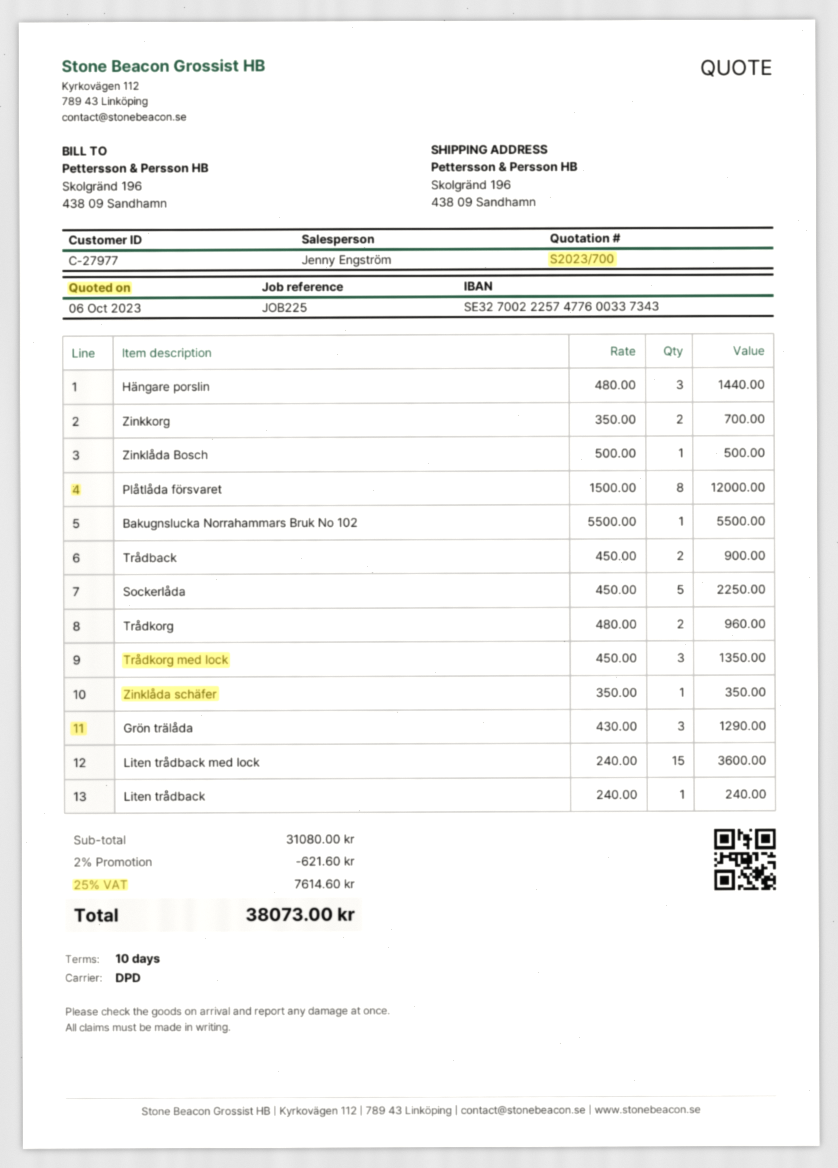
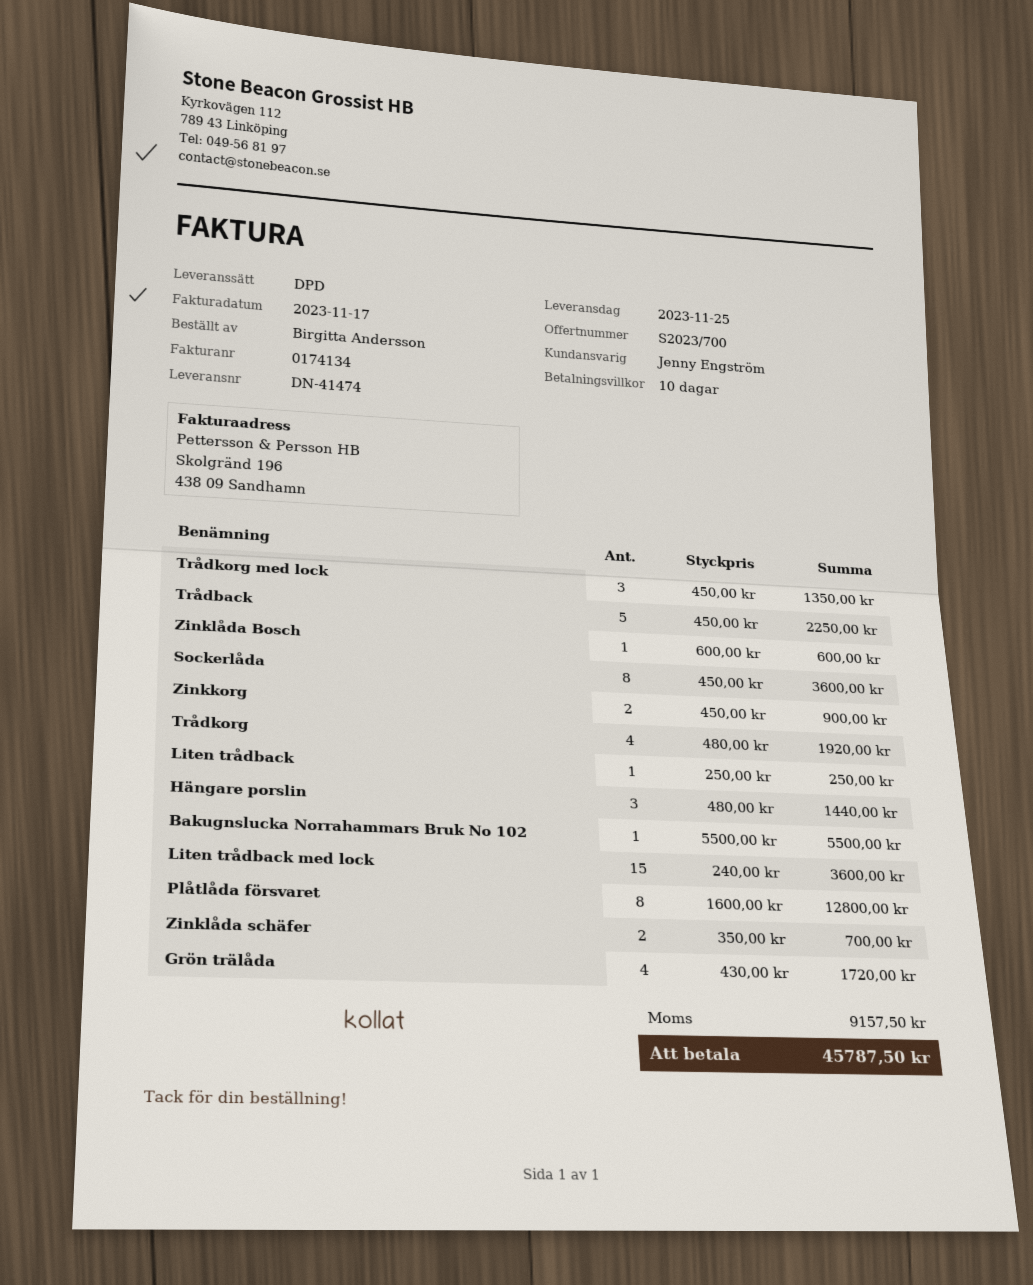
Zinkkorg: 2 x 350.00 = 700.00 -> 2 x 450.00 = 900.00
Zinklåda Bosch: 1 x 500.00 = 500.00 -> 1 x 600.00 = 600.00
Plåtlåda försvaret: 8 x 1500.00 = 12000.00 -> 8 x 1600.00 = 12800.00
Trådback: 2 x 450.00 = 900.00 -> 5 x 450.00 = 2250.00
Sockerlåda: 5 x 450.00 = 2250.00 -> 8 x 450.00 = 3600.00
Trådkorg: 2 x 480.00 = 960.00 -> 4 x 480.00 = 1920.00
Zinklåda schäfer: 1 x 350.00 = 350.00 -> 2 x 350.00 = 700.00
Grön trälåda: 3 x 430.00 = 1290.00 -> 4 x 430.00 = 1720.00
Liten trådback: 1 x 240.00 = 240.00 -> 1 x 250.00 = 250.00
discount: 2% = 621.60 -> none
tax: 7614.60 -> 9157.50
total: 38073.00 -> 45787.50

